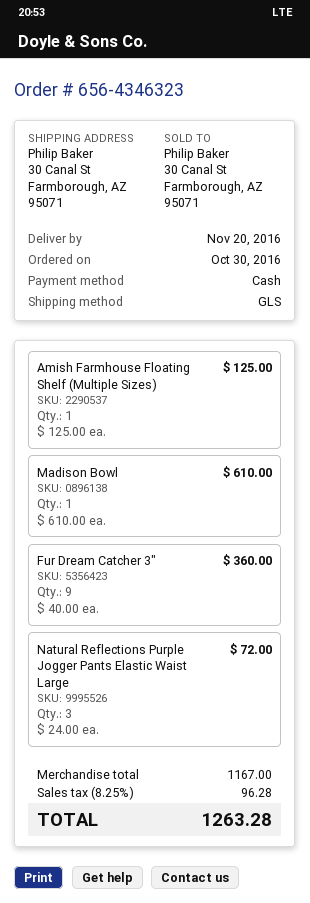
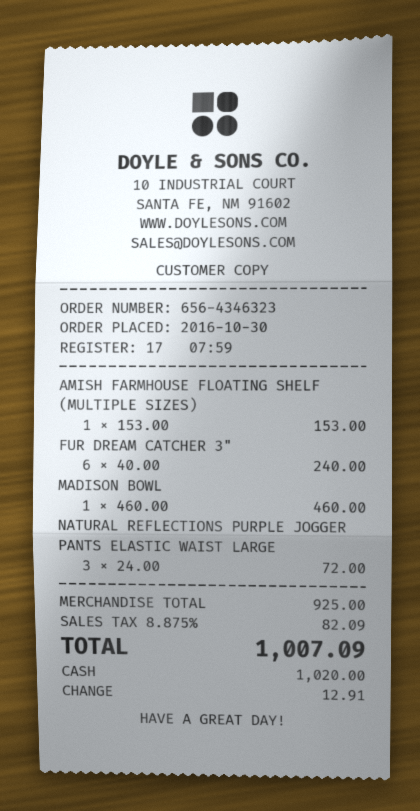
Amish Farmhouse Floating Shelf (Multiple Sizes): 1 x 125.00 = 125.00 -> 1 x 153.00 = 153.00
Madison Bowl: 1 x 610.00 = 610.00 -> 1 x 460.00 = 460.00
Fur Dream Catcher 3": 9 x 40.00 = 360.00 -> 6 x 40.00 = 240.00
subtotal: 1167.00 -> 925.00
tax: 8.25% = 96.28 -> 8.875% = 82.09
total: 1263.28 -> 1007.09

